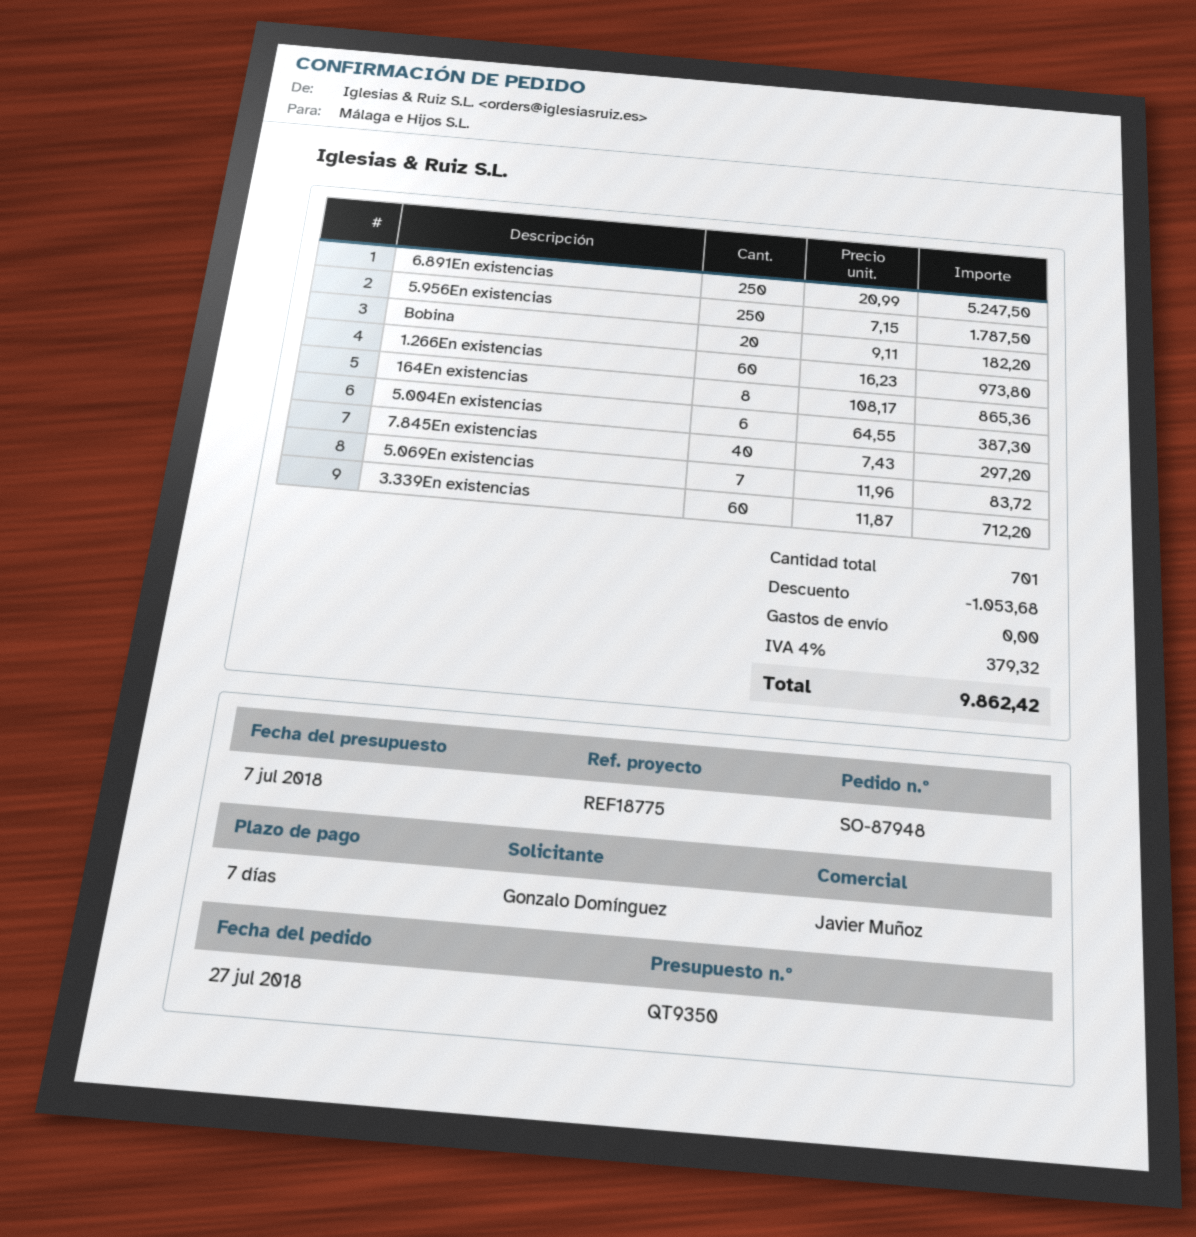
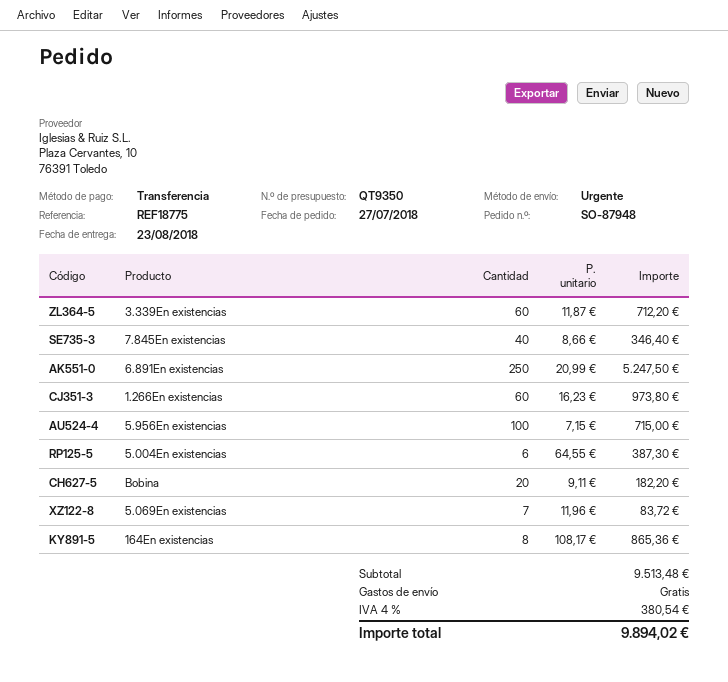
5.956En existencias: 250 x 7.15 = 1787.50 -> 100 x 7.15 = 715.00
7.845En existencias: 40 x 7.43 = 297.20 -> 40 x 8.66 = 346.40
discount: 1053.68 -> none
tax: 4% = 379.32 -> 4% = 380.54
total: 9862.42 -> 9894.02

